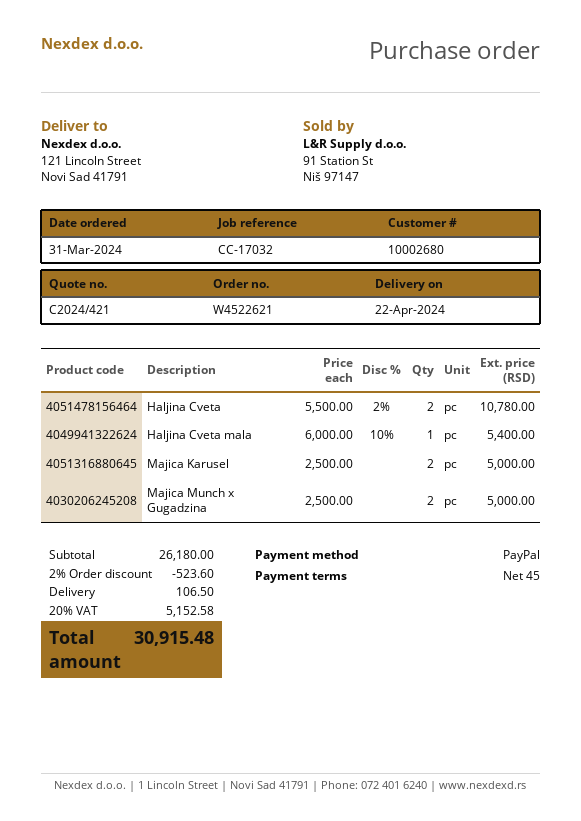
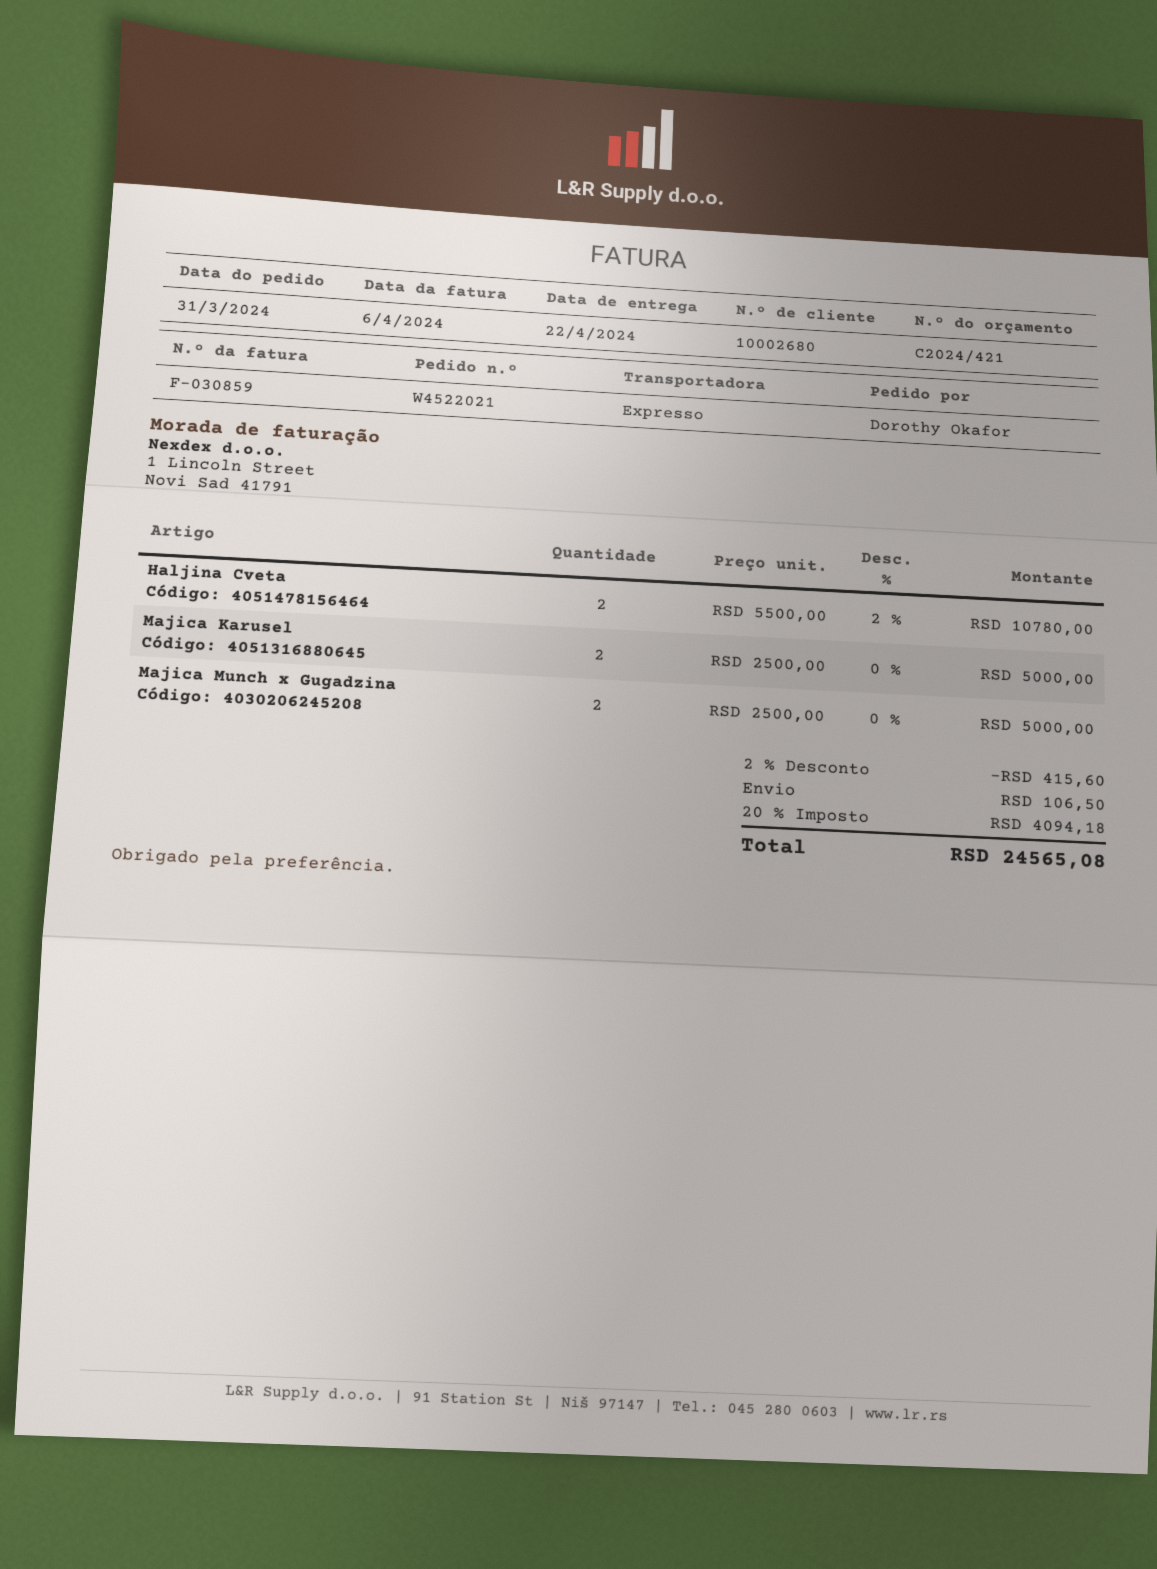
order number: W4522621 -> W4522021
Haljina Cveta mala: 1 x 6000.00 - 10% = 5400.00 -> none
discount: 2% = 523.60 -> 2% = 415.60
tax: 20% = 5152.58 -> 20% = 4094.18
total: 30915.48 -> 24565.08

